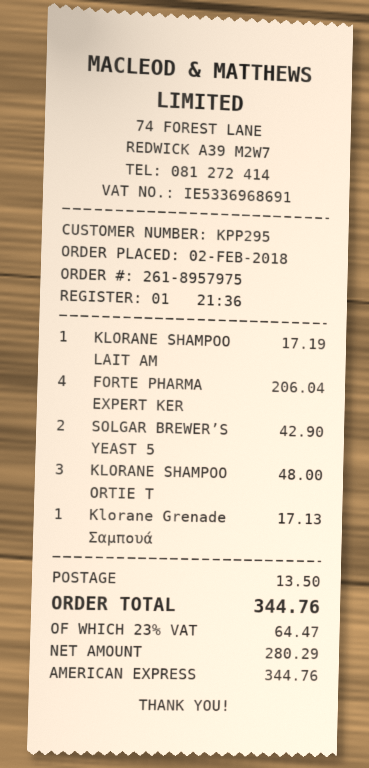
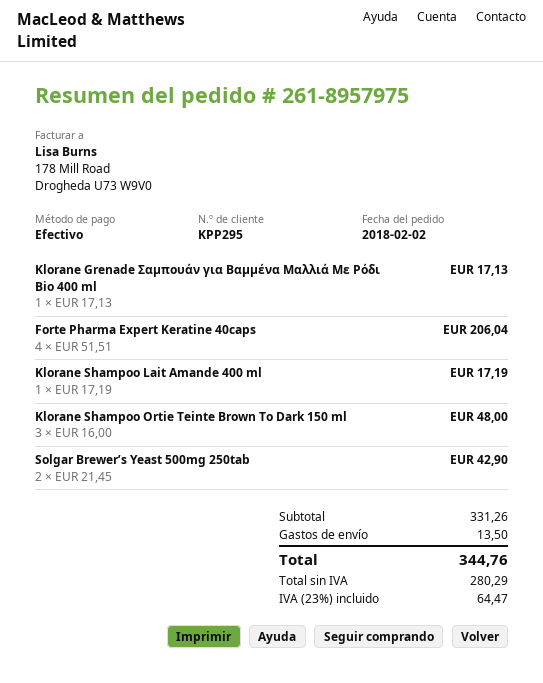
payment method: American Express -> cash

